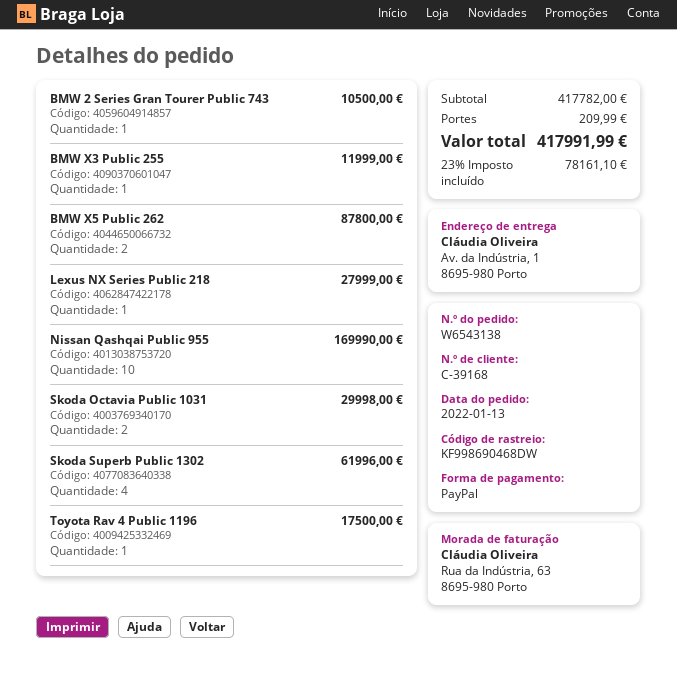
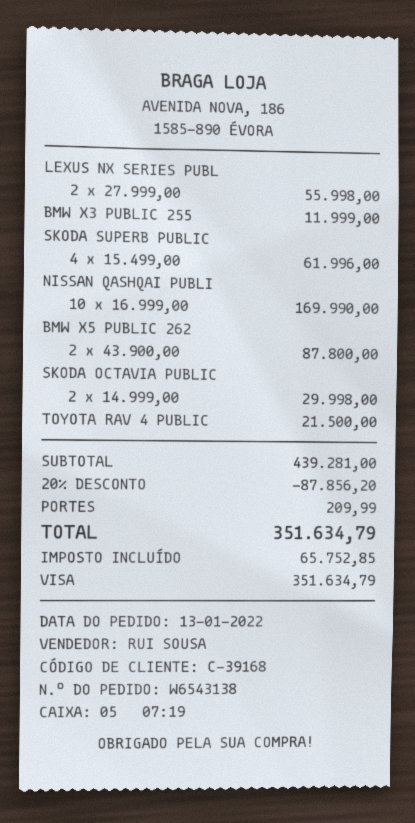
payment method: PayPal -> Visa
BMW 2 Series Gran Tourer Public 743: 1 for 10500.00 -> none
Lexus NX Series Public 218: 1 for 27999.00 -> 2 for 55998.00
Toyota Rav 4 Public 1196: 1 for 17500.00 -> 1 for 21500.00
subtotal: 417782.00 -> 439281.00
discount: none -> 20% = 87856.20
tax: 78161.10 -> 65752.85
total: 417991.99 -> 351634.79

